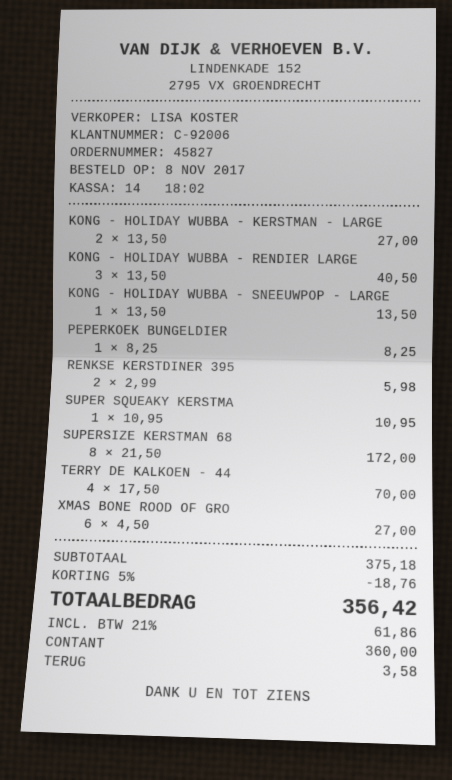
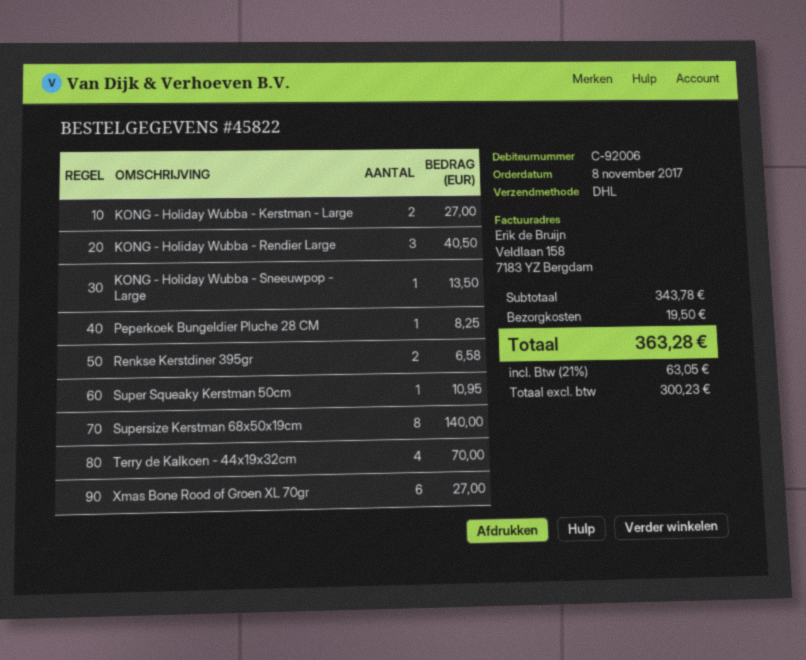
order number: 45827 -> 45822
RENKSE KERSTDINER 395: 2 for 5.98 -> 2 for 6.58
SUPERSIZE KERSTMAN 68: 8 for 172.00 -> 8 for 140.00
subtotal: 375.18 -> 343.78
discount: 5% = 18.76 -> none
shipping: none -> 19.50
tax: 21% = 61.86 -> 21% = 63.05
total: 356.42 -> 363.28

